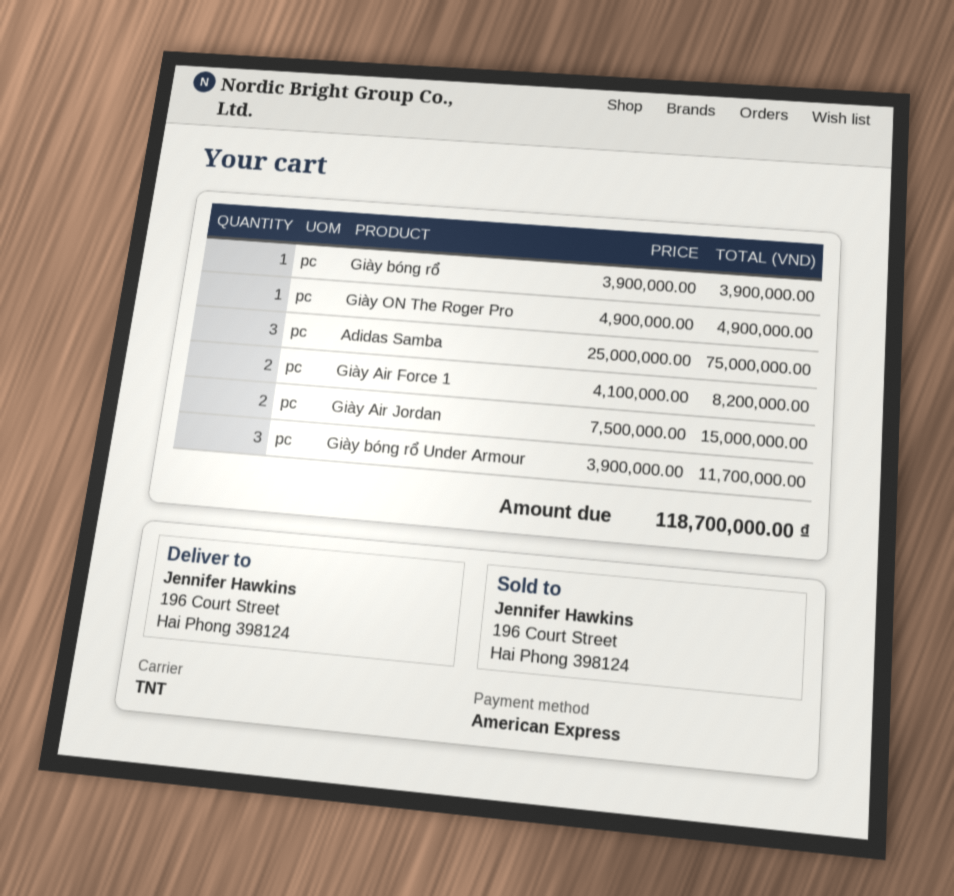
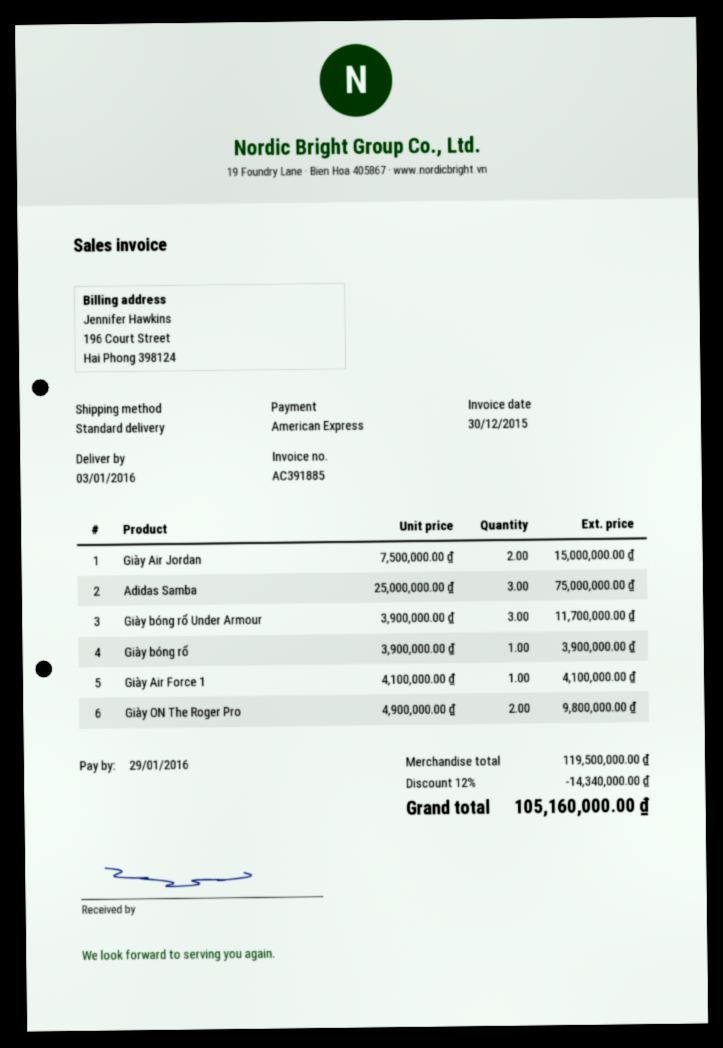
shipping method: TNT -> standard
Giày ON The Roger Pro: 1 x 4900000.00 = 4900000.00 -> 2 x 4900000.00 = 9800000.00
Giày Air Force 1: 2 x 4100000.00 = 8200000.00 -> 1 x 4100000.00 = 4100000.00
discount: none -> 12% = 14340000.00
total: 118700000.00 -> 105160000.00

